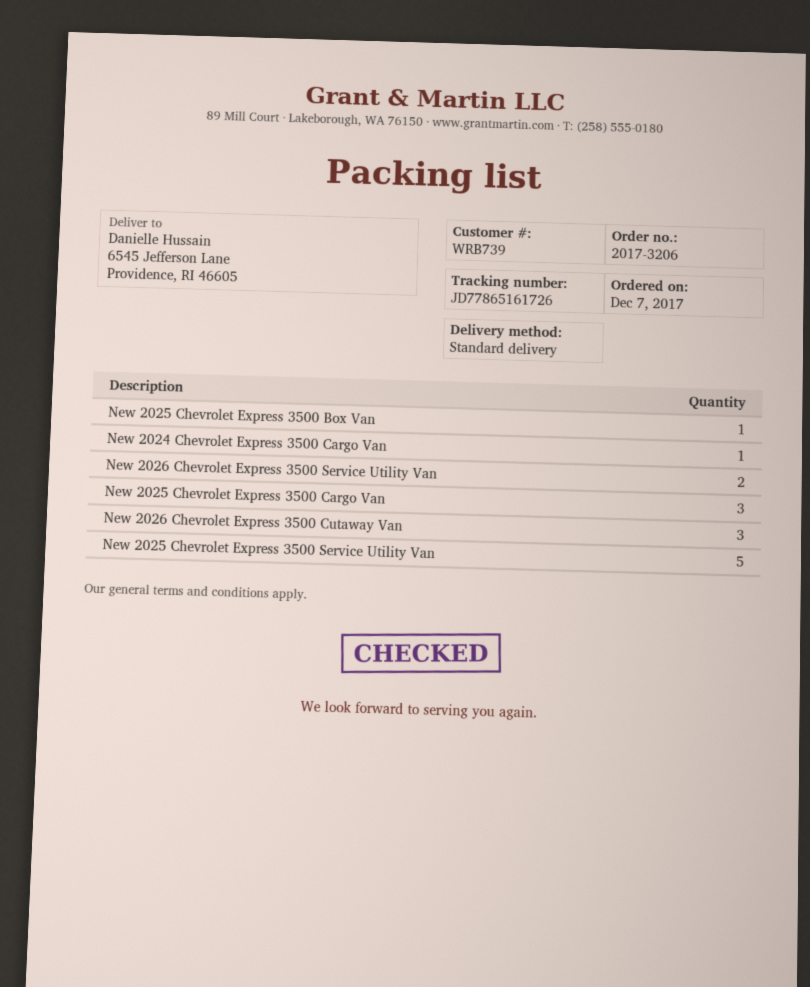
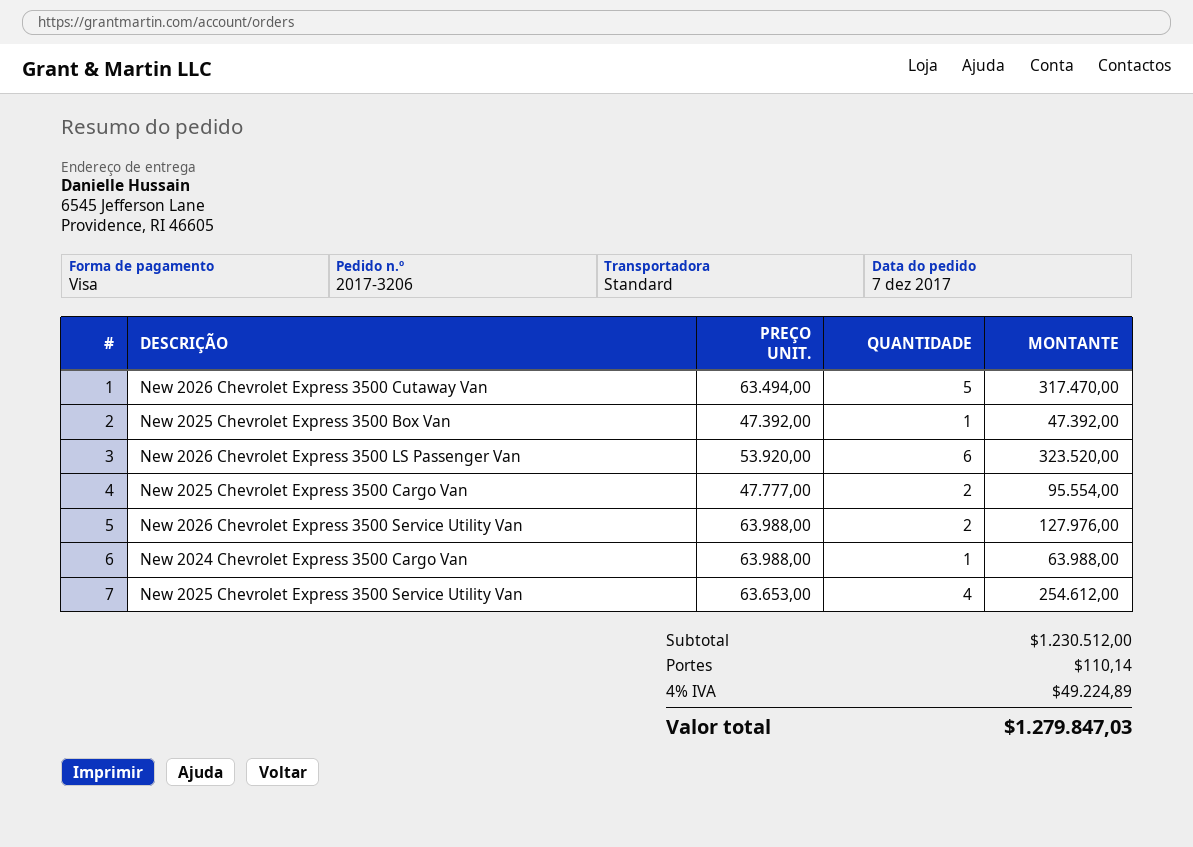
New 2025 Chevrolet Express 3500 Cargo Van: 3 -> 2
New 2026 Chevrolet Express 3500 Cutaway Van: 3 -> 5
New 2025 Chevrolet Express 3500 Service Utility Van: 5 -> 4
New 2026 Chevrolet Express 3500 LS Passenger Van: none -> 6

